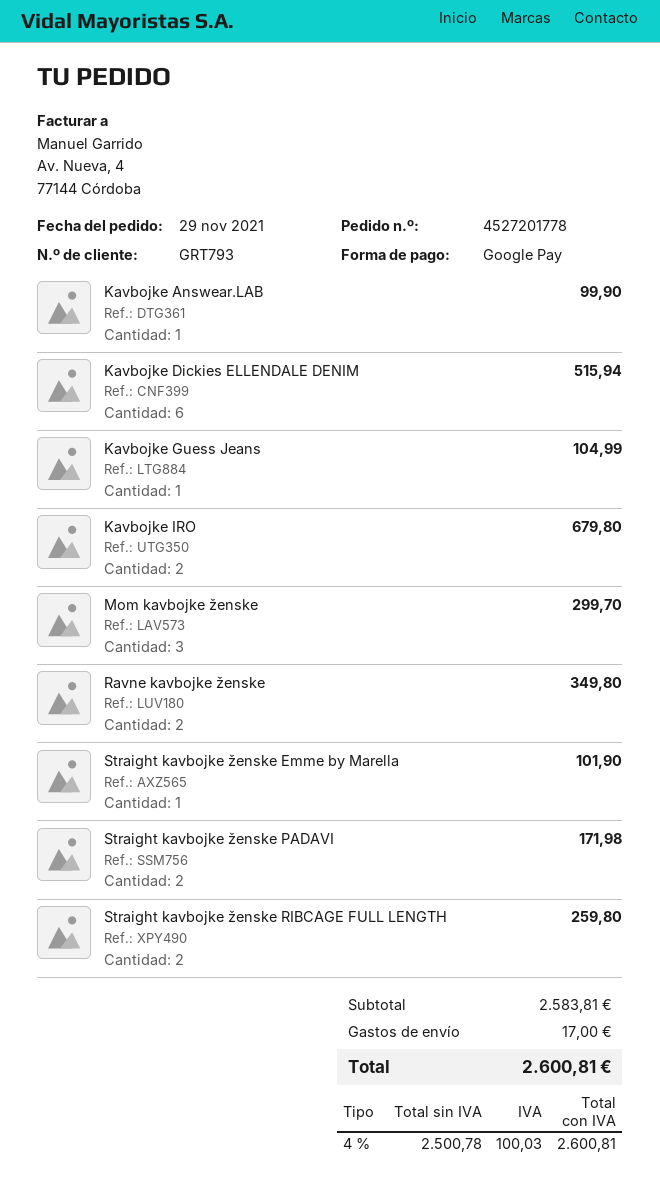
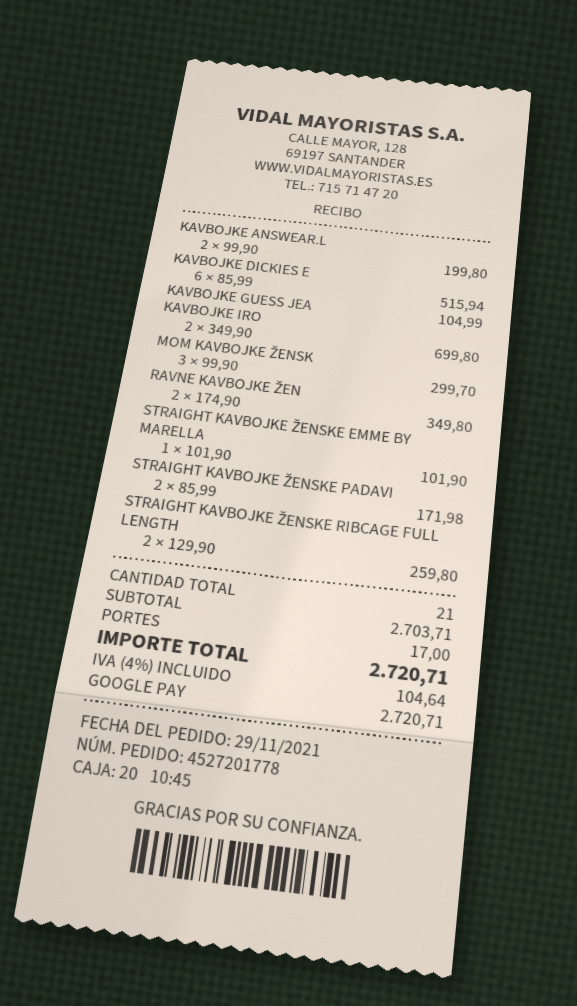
Kavbojke Answear.LAB: 1 for 99.90 -> 2 for 199.80
Kavbojke IRO: 2 for 679.80 -> 2 for 699.80
subtotal: 2583.81 -> 2703.71
tax: 4% = 100.03 -> 4% = 104.64
total: 2600.81 -> 2720.71

